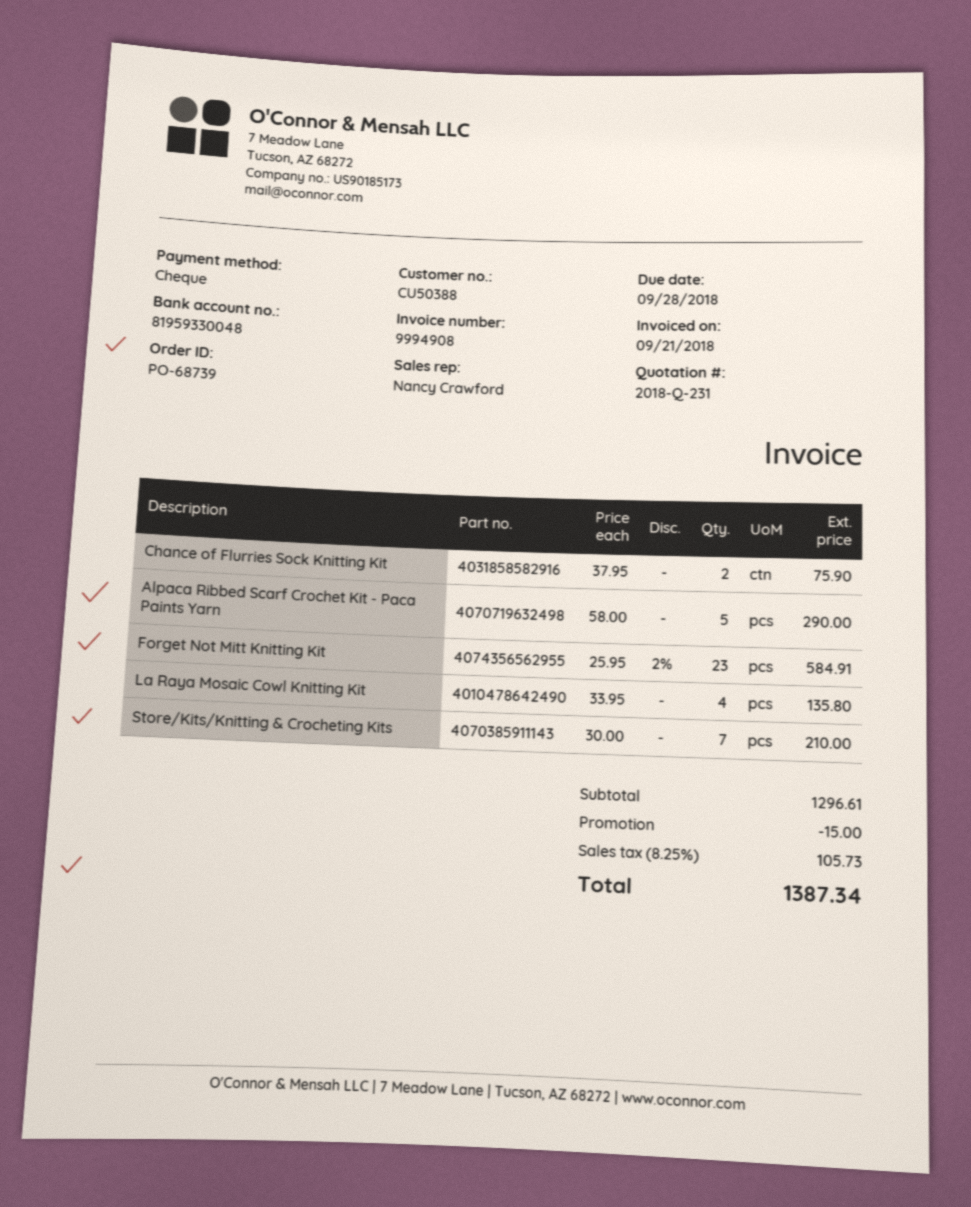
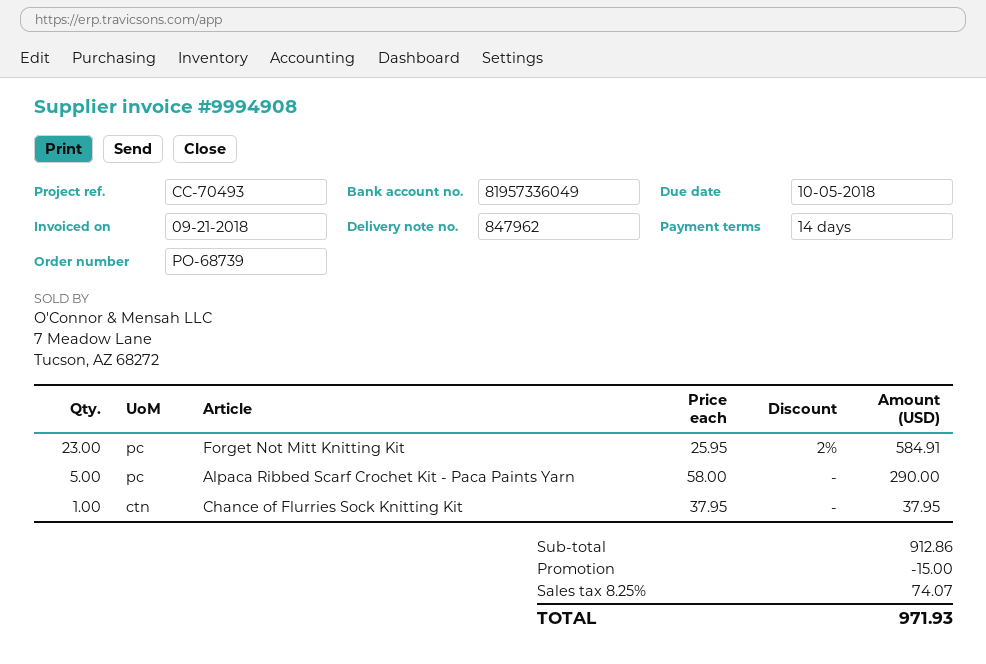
due date: 2018-09-28 -> 2018-10-05
bank account: 81959330048 -> 81957336049
Chance of Flurries Sock Knitting Kit: 2 x 37.95 = 75.90 -> 1 x 37.95 = 37.95
La Raya Mosaic Cowl Knitting Kit: 4 x 33.95 = 135.80 -> none
Store/Kits/Knitting & Crocheting Kits: 7 x 30.00 = 210.00 -> none
subtotal: 1296.61 -> 912.86
tax: 8.25% = 105.73 -> 8.25% = 74.07
total: 1387.34 -> 971.93

